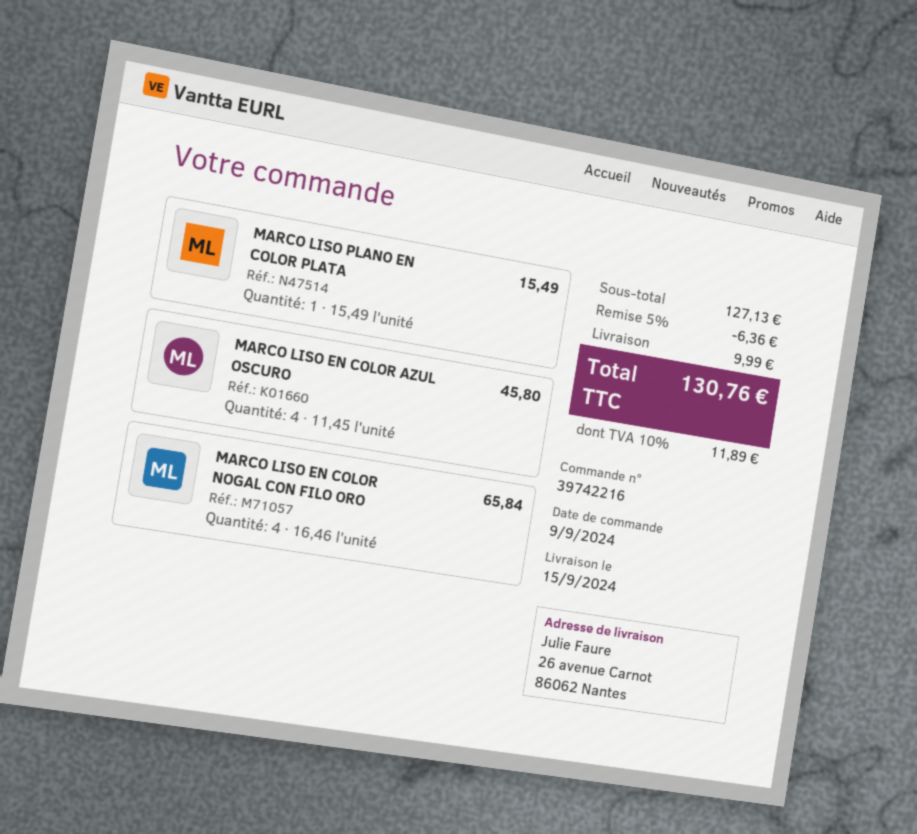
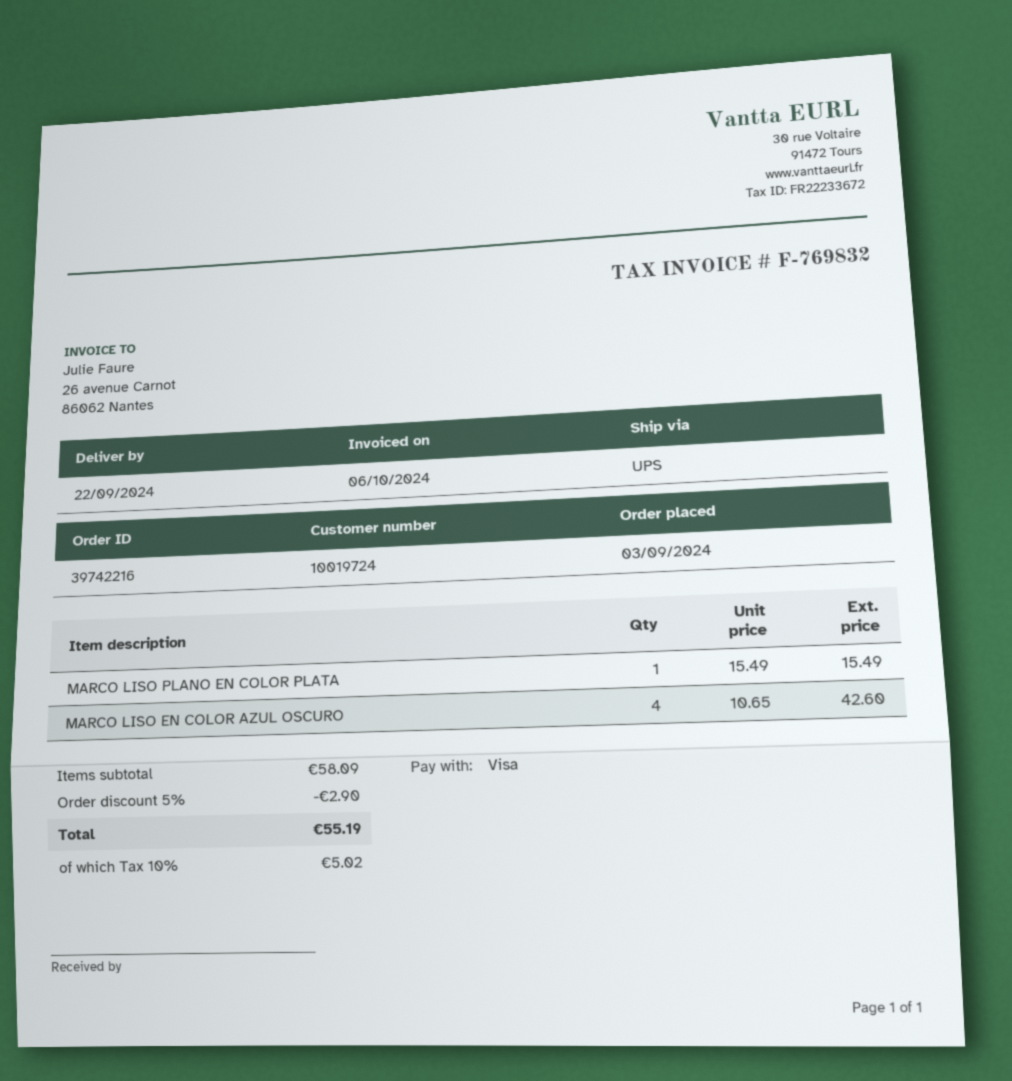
order date: 2024-09-09 -> 2024-09-03
delivery date: 2024-09-15 -> 2024-09-22
MARCO LISO EN COLOR AZUL OSCURO: 4 x 11.45 = 45.80 -> 4 x 10.65 = 42.60
MARCO LISO EN COLOR NOGAL CON FILO ORO: 4 x 16.46 = 65.84 -> none
subtotal: 127.13 -> 58.09
discount: 5% = 6.36 -> 5% = 2.90
shipping: 9.99 -> none
tax: 10% = 11.89 -> 10% = 5.02
total: 130.76 -> 55.19

